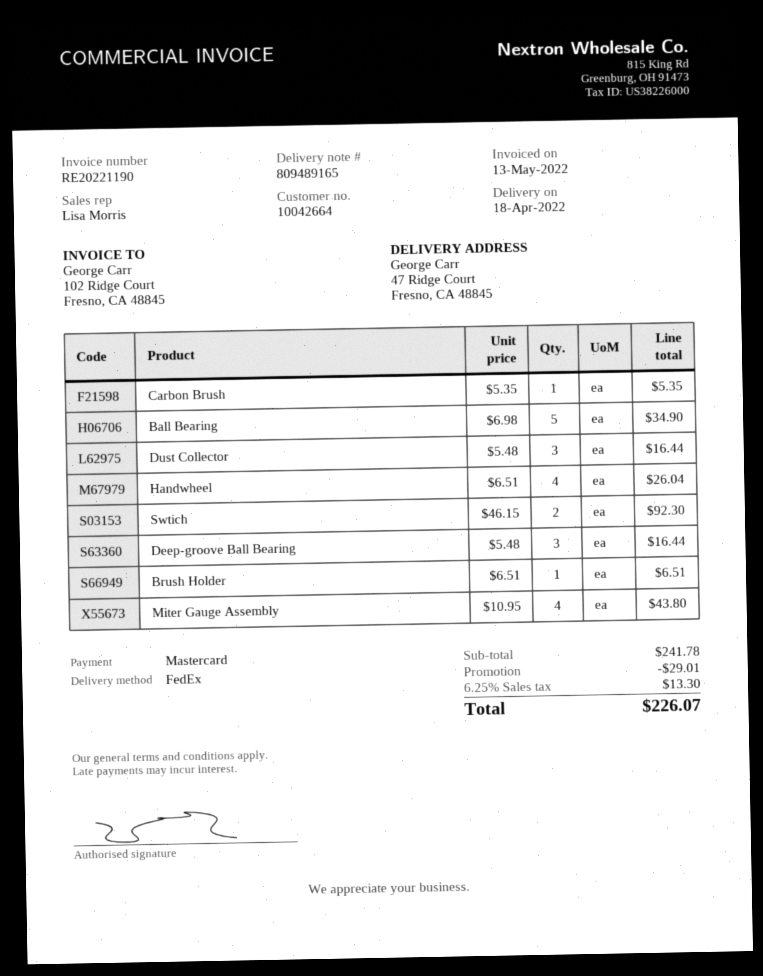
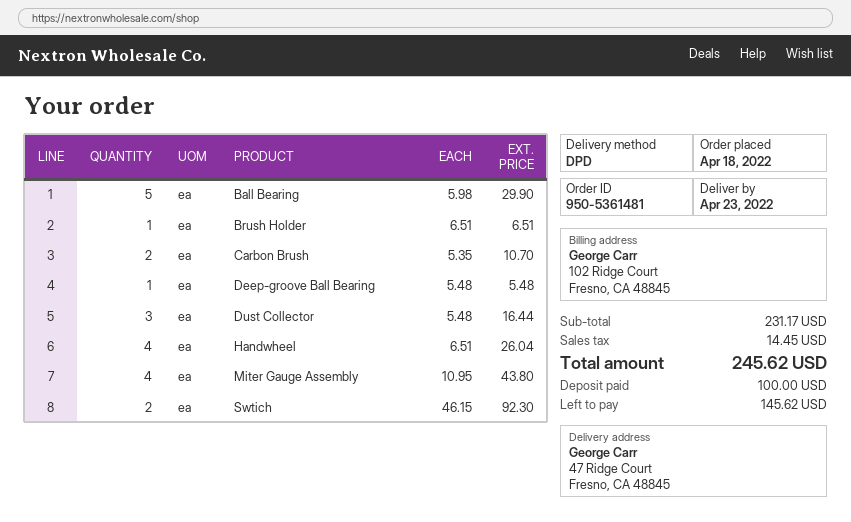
delivery date: 2022-04-18 -> 2022-04-23
shipping method: FedEx -> DPD
Carbon Brush: 1 x 5.35 = 5.35 -> 2 x 5.35 = 10.70
Ball Bearing: 5 x 6.98 = 34.90 -> 5 x 5.98 = 29.90
Deep-groove Ball Bearing: 3 x 5.48 = 16.44 -> 1 x 5.48 = 5.48
subtotal: 241.78 -> 231.17
discount: 29.01 -> none
tax: 13.30 -> 14.45
total: 226.07 -> 245.62

